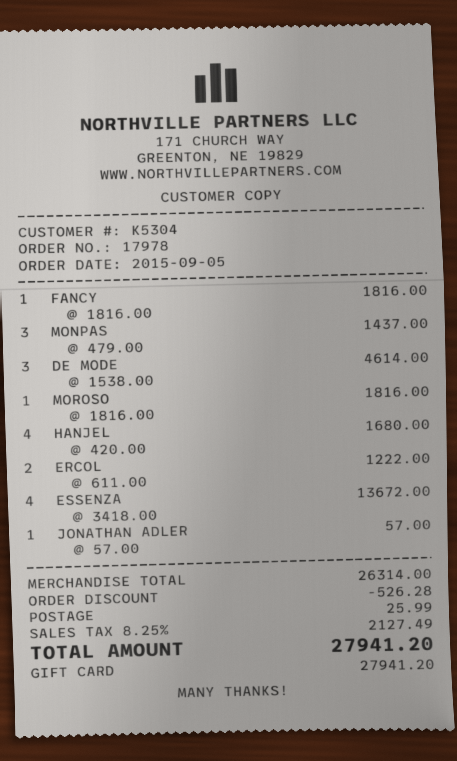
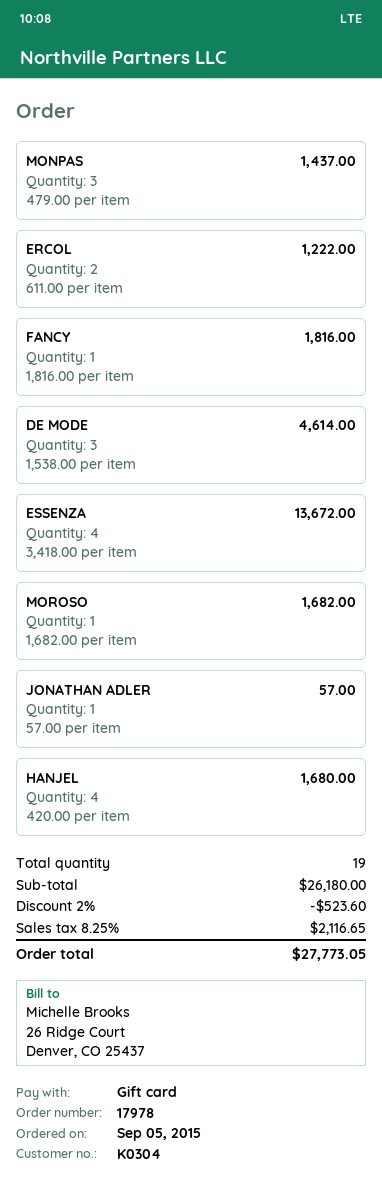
customer number: K5304 -> K0304
MOROSO: 1 x 1816.00 = 1816.00 -> 1 x 1682.00 = 1682.00
subtotal: 26314.00 -> 26180.00
discount: 526.28 -> 523.60
shipping: 25.99 -> none
tax: 8.25% = 2127.49 -> 8.25% = 2116.65
total: 27941.20 -> 27773.05

